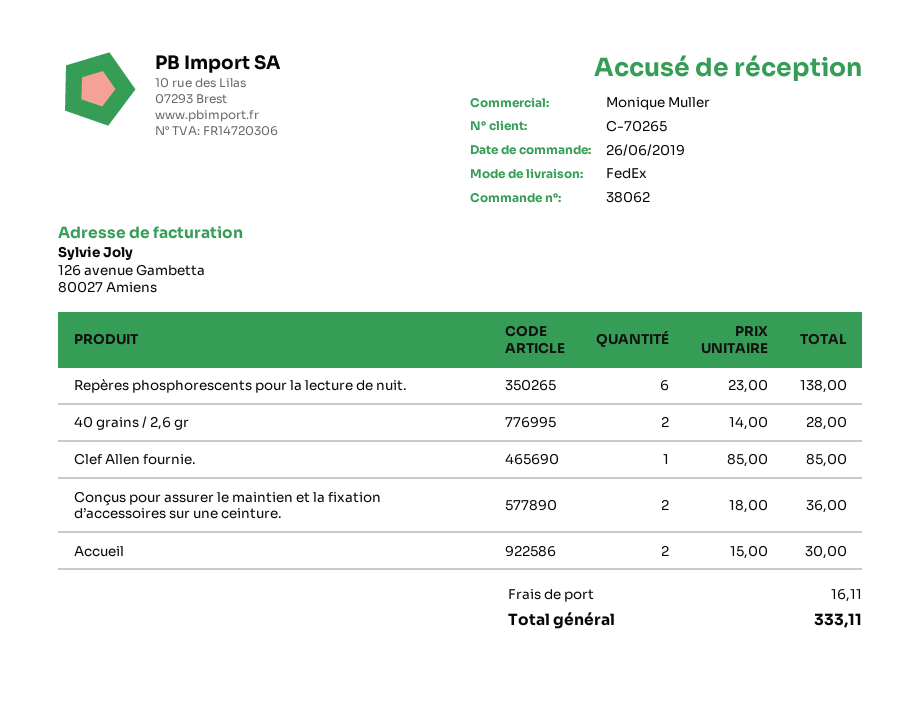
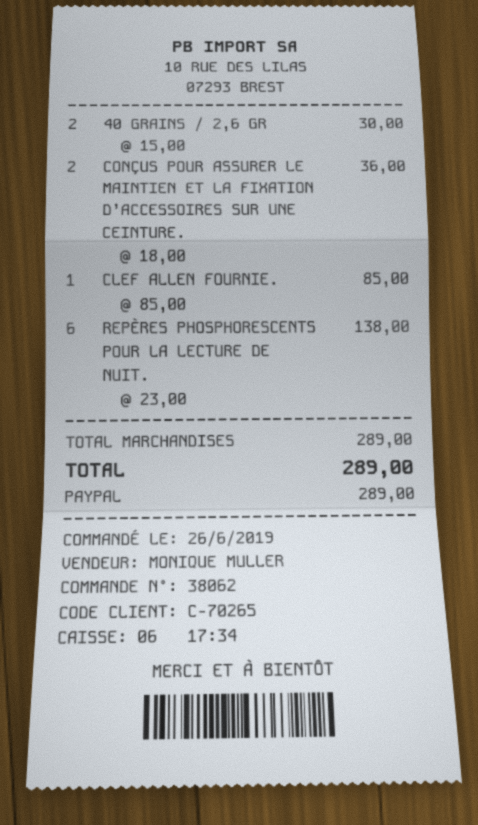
40 grains / 2,6 gr: 2 x 14.00 = 28.00 -> 2 x 15.00 = 30.00
Accueil: 2 x 15.00 = 30.00 -> none
shipping: 16.11 -> none
total: 333.11 -> 289.00

